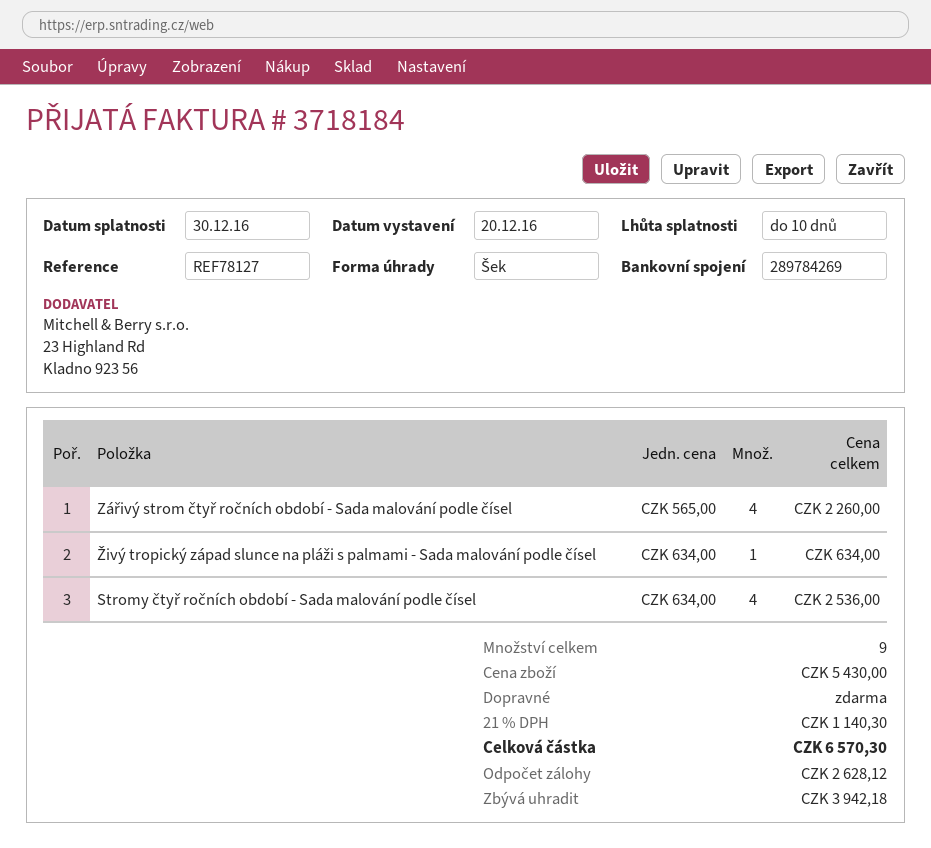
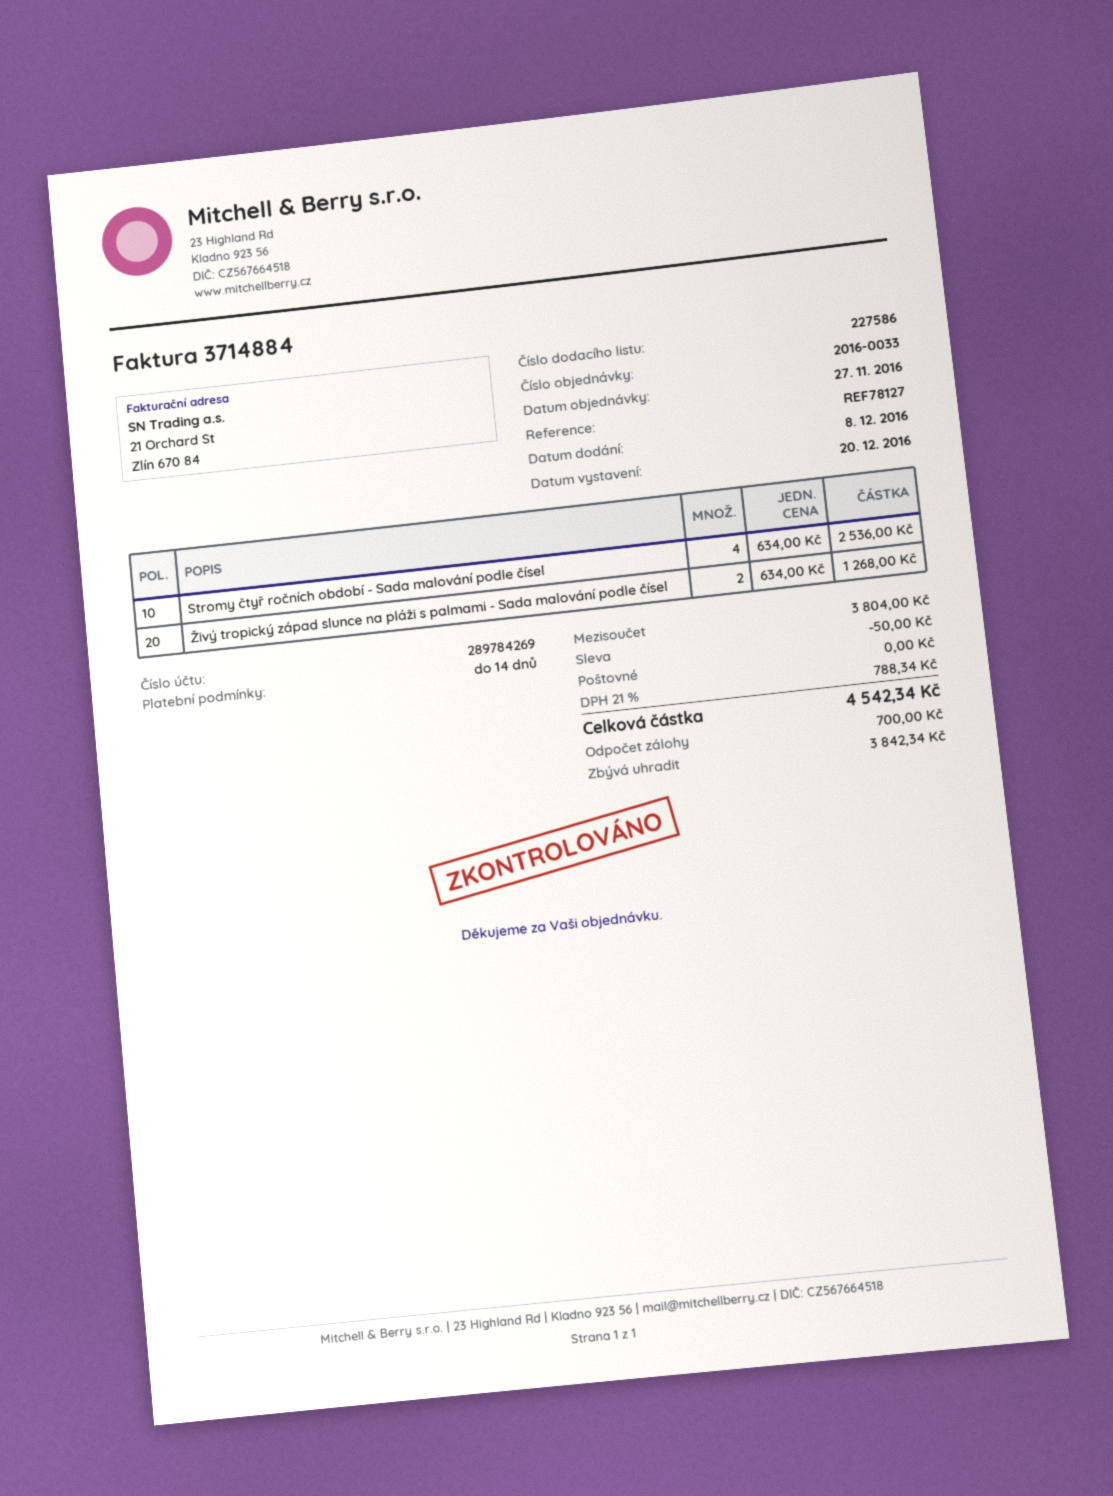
invoice number: 3718184 -> 3714884
payment terms: 10 days -> 14 days
Zářivý strom čtyř ročních období - Sada malování podle čísel: 4 x 565.00 = 2260.00 -> none
Živý tropický západ slunce na pláži s palmami - Sada malování podle čísel: 1 x 634.00 = 634.00 -> 2 x 634.00 = 1268.00
subtotal: 5430.00 -> 3804.00
discount: none -> 50.00
tax: 21% = 1140.30 -> 21% = 788.34
total: 6570.30 -> 4542.34
deposit: 2628.12 -> 700.00
balance: 3942.18 -> 3842.34

